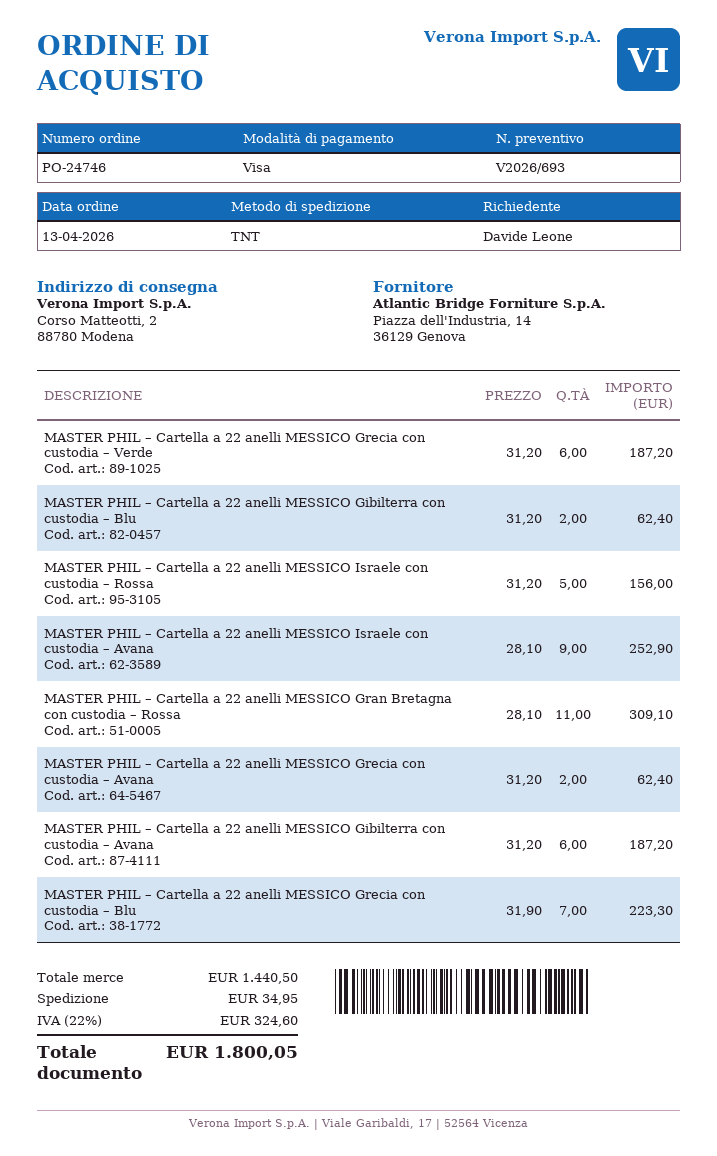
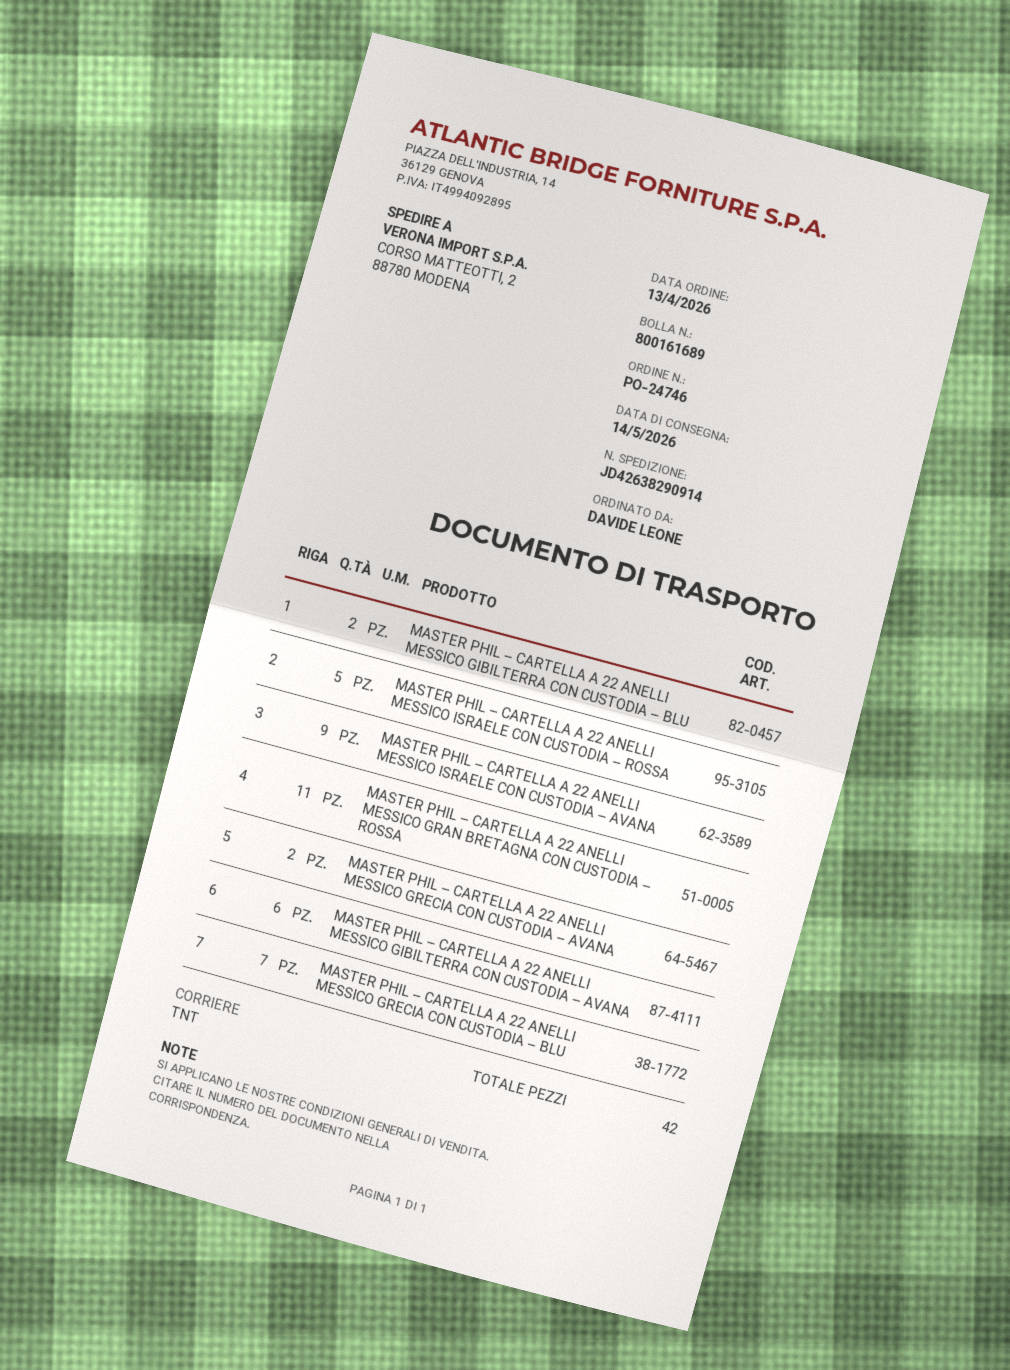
MASTER PHIL – Cartella a 22 anelli MESSICO Grecia con custodia – Verde: 6 -> none

